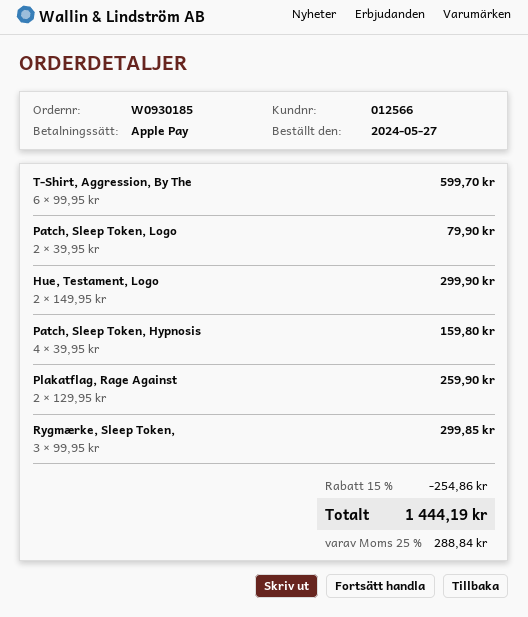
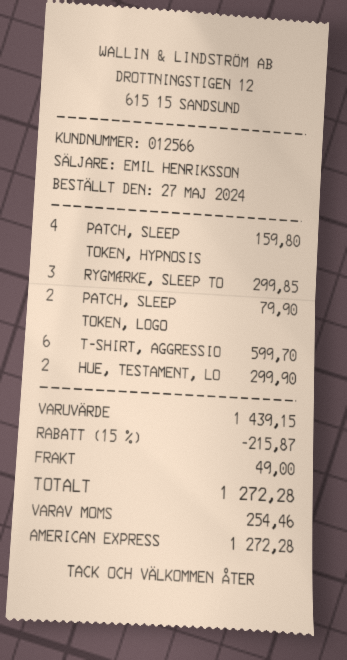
payment method: Apple Pay -> American Express
Plakatflag, Rage Against: 2 for 259.90 -> none
discount: 15% = 254.86 -> 15% = 215.87
shipping: none -> 49.00
tax: 288.84 -> 254.46
total: 1444.19 -> 1272.28

